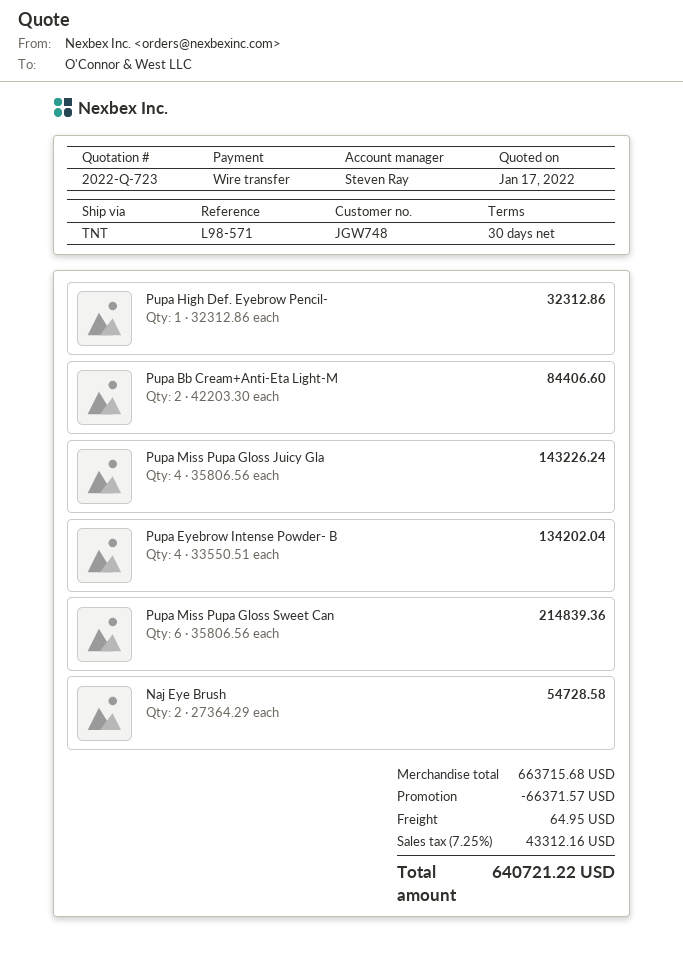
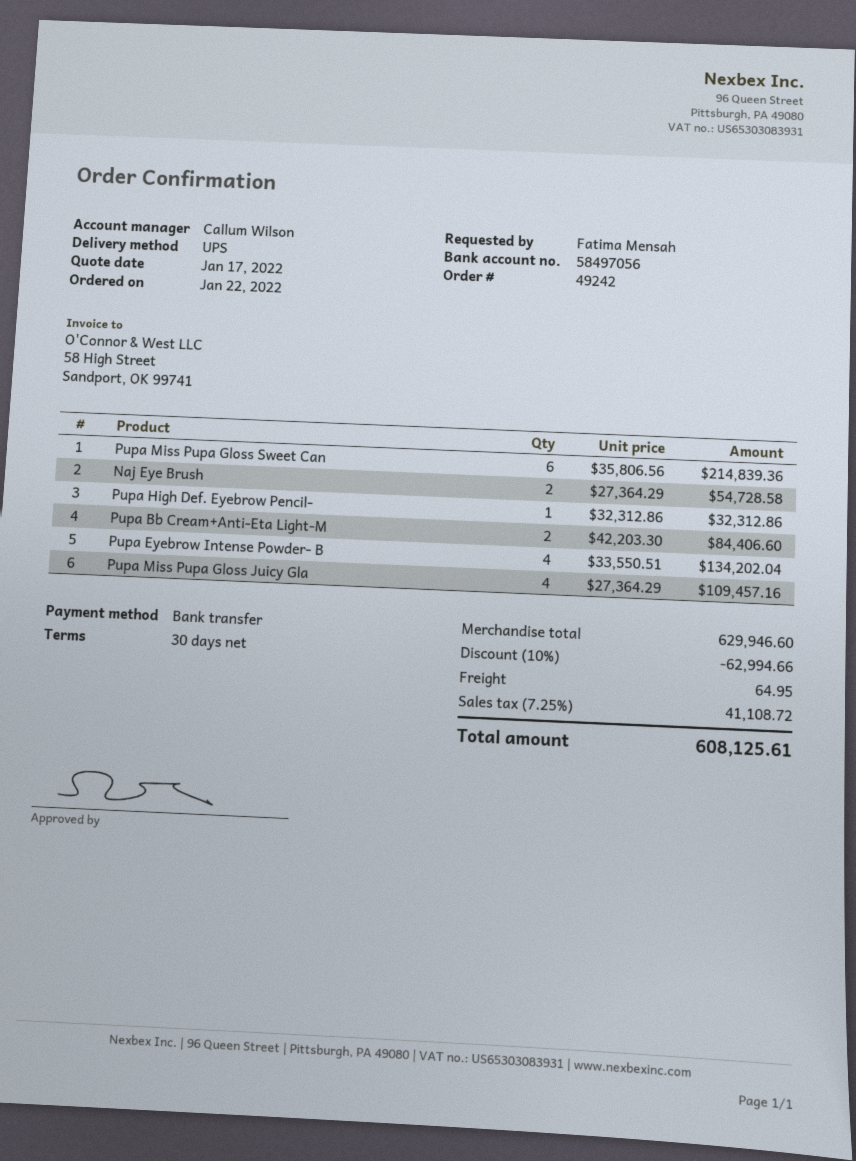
sales rep: Steven Ray -> Callum Wilson
shipping method: TNT -> UPS
Pupa Miss Pupa Gloss Juicy Gla: 4 x 35806.56 = 143226.24 -> 4 x 27364.29 = 109457.16
subtotal: 663715.68 -> 629946.60
discount: 66371.57 -> 62994.66
tax: 7.25% = 43312.16 -> 7.25% = 41108.72
total: 640721.22 -> 608125.61

